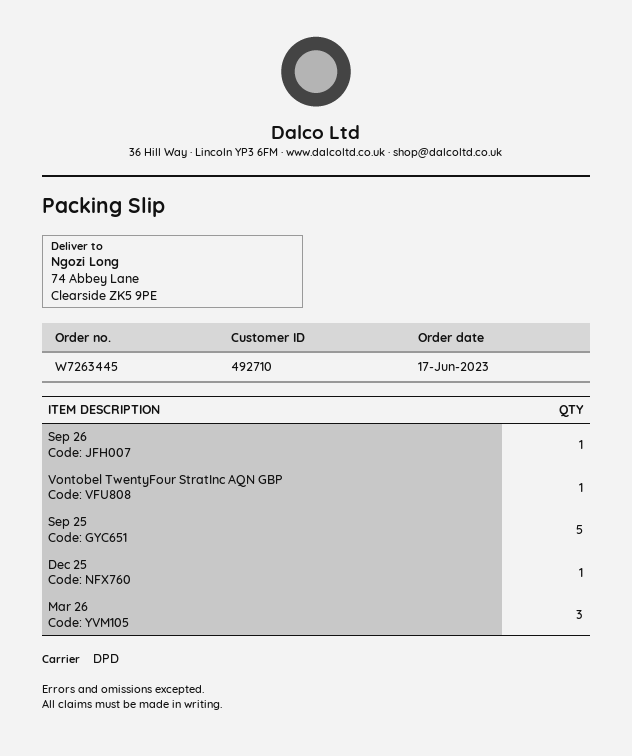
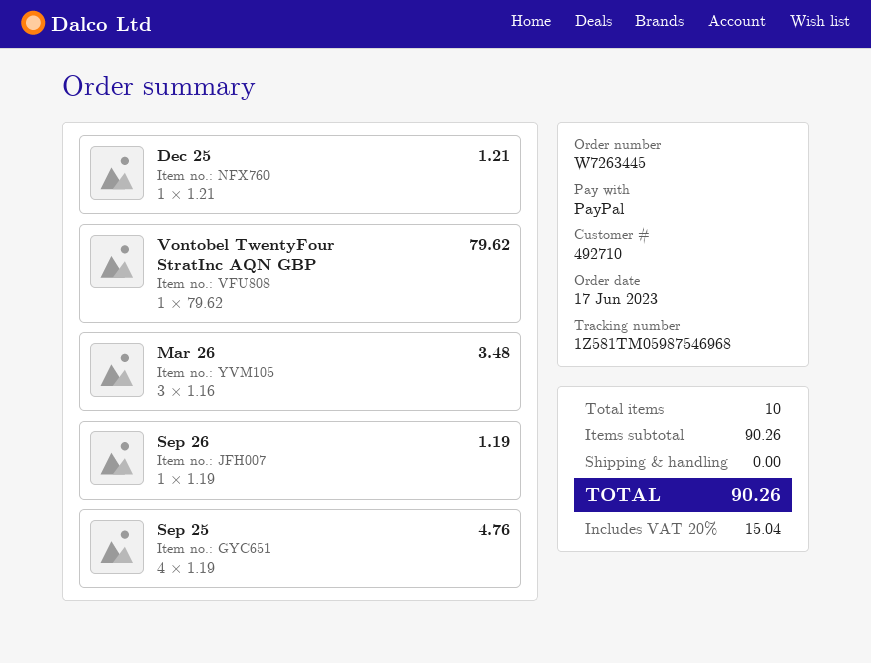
Sep 25: 5 -> 4

